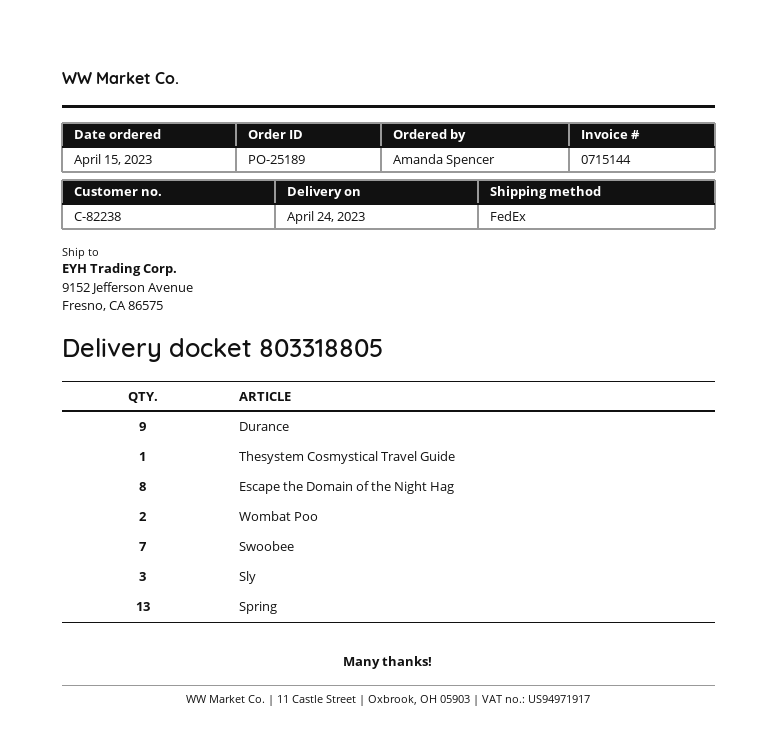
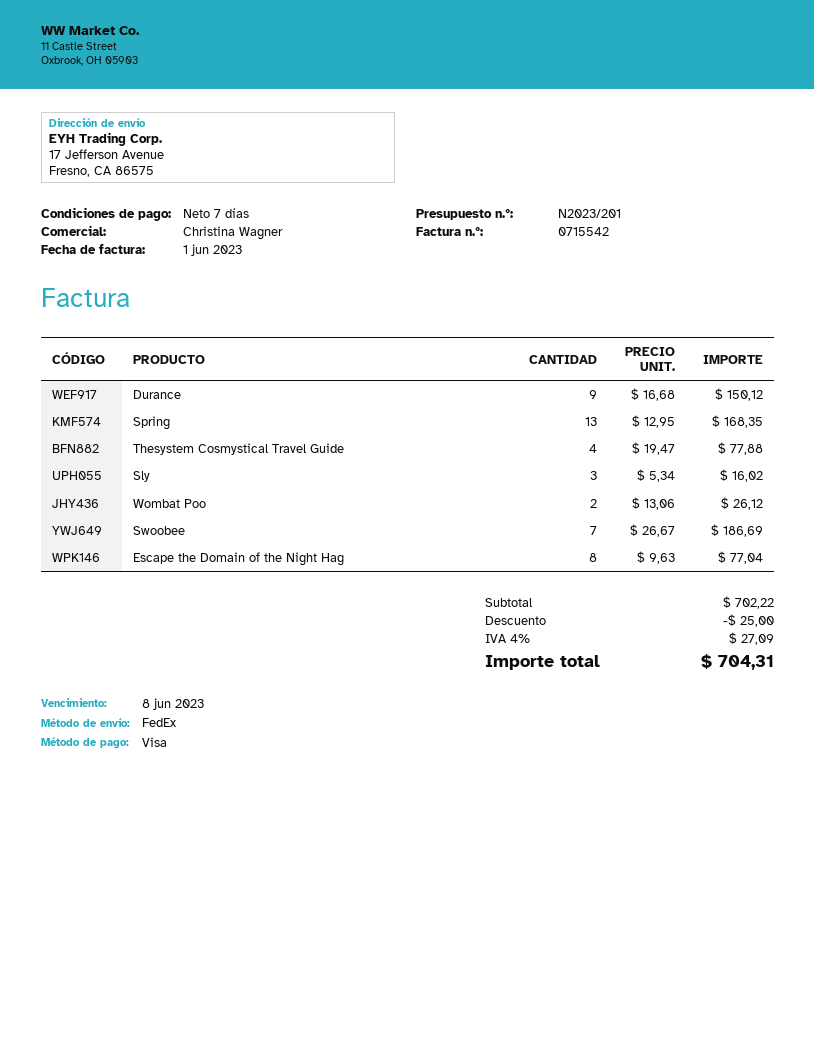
invoice number: 0715144 -> 0715542
ship to: 9152 Jefferson Avenue, Fresno, CA 86575 -> 17 Jefferson Avenue, Fresno, CA 86575
Thesystem Cosmystical Travel Guide: 1 -> 4

